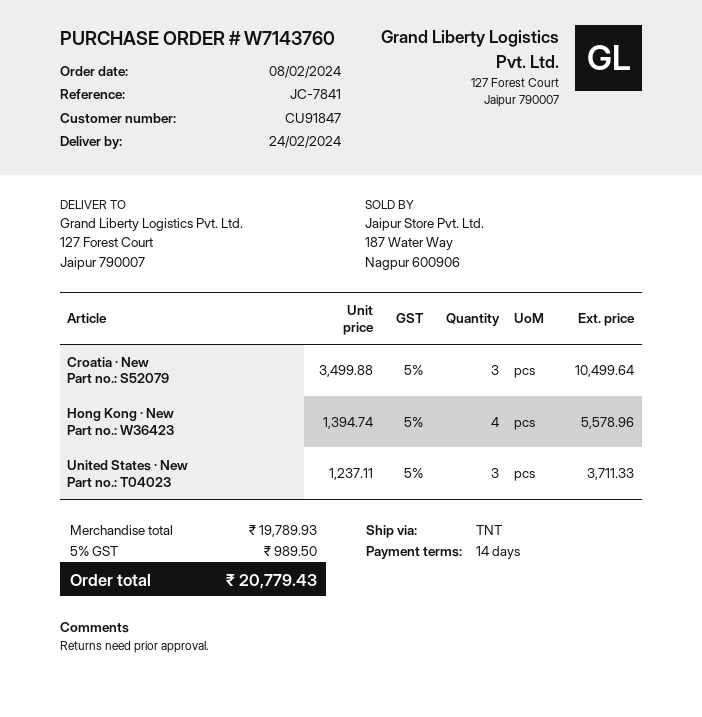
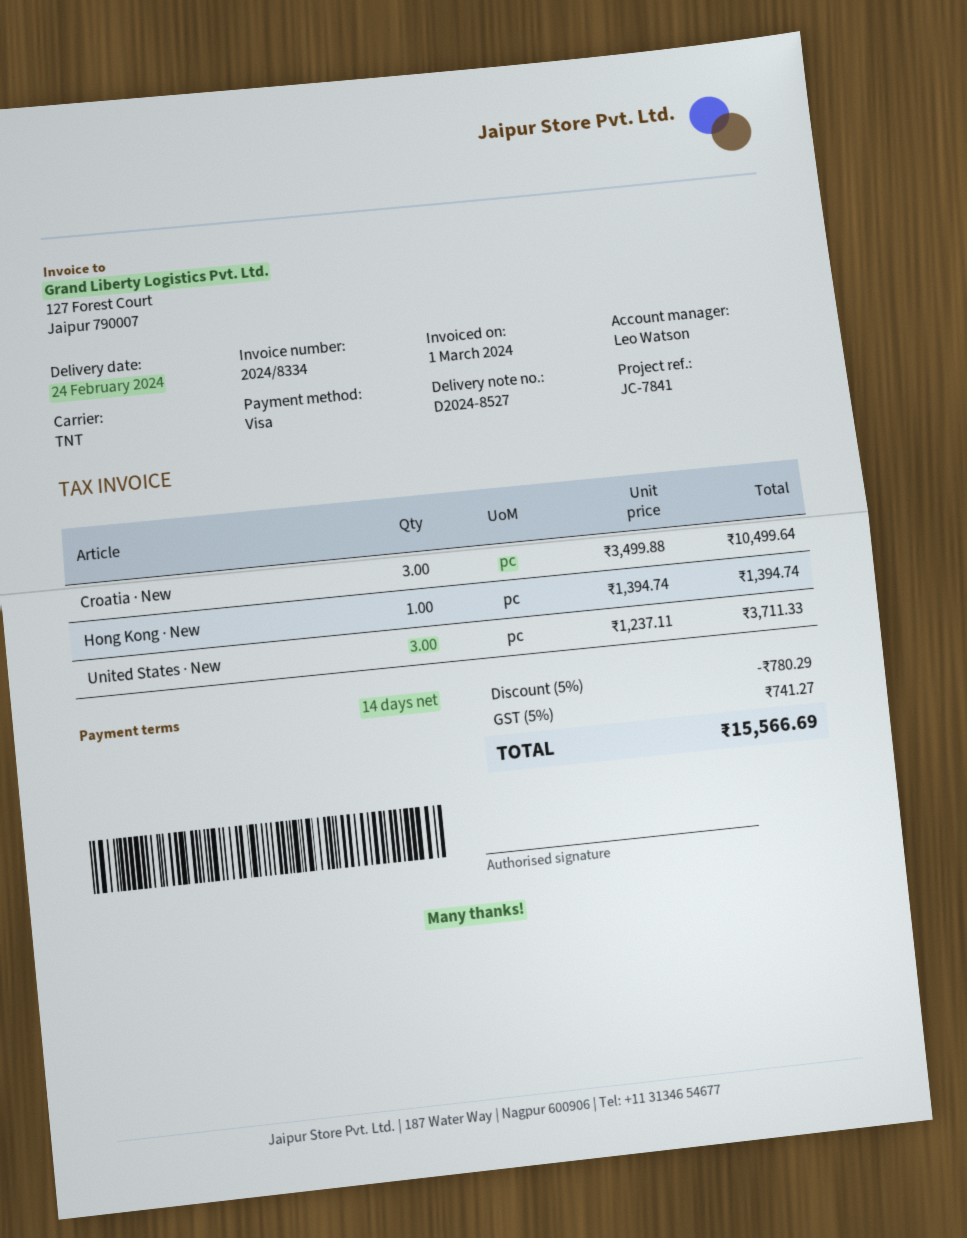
Hong Kong · New: 4 x 1394.74 = 5578.96 -> 1 x 1394.74 = 1394.74
discount: none -> 5% = 780.29
tax: 5% = 989.50 -> 5% = 741.27
total: 20779.43 -> 15566.69

